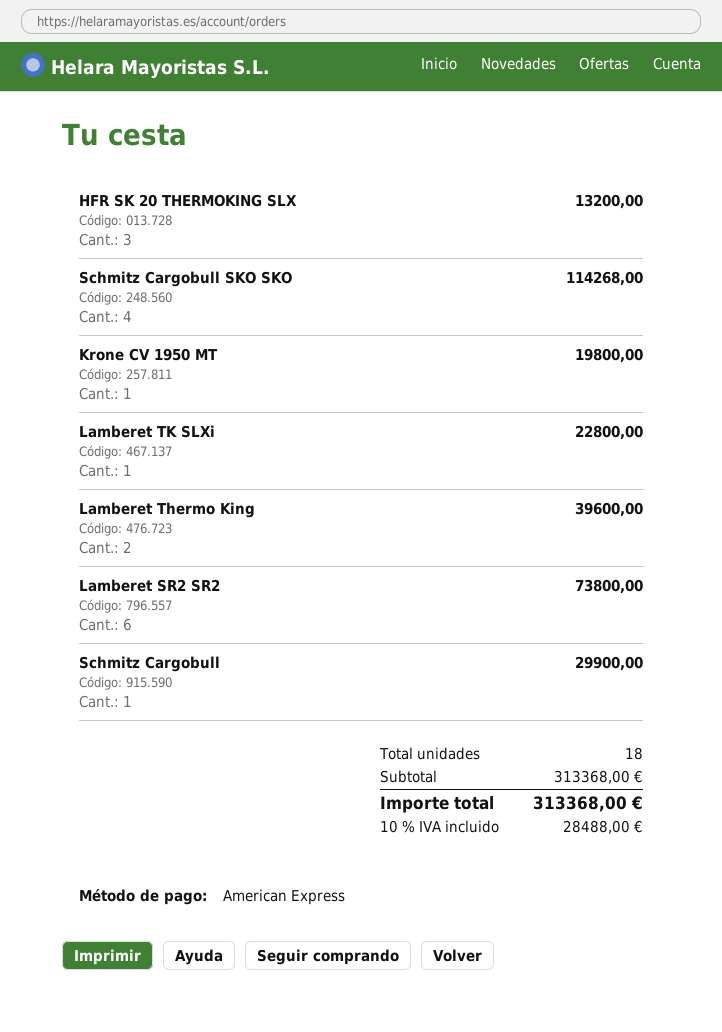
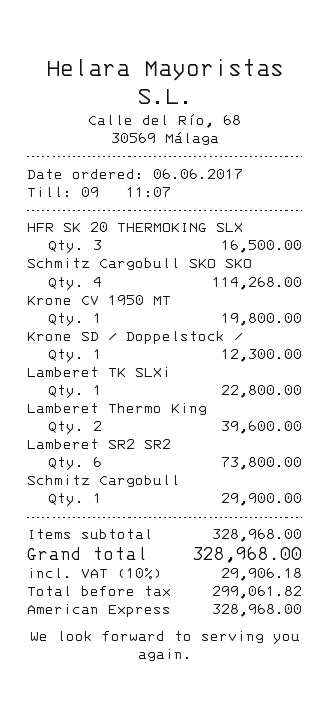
HFR SK 20 THERMOKING SLX: 3 for 13200.00 -> 3 for 16500.00
Krone SD / Doppelstock /: none -> 1 for 12300.00
subtotal: 313368.00 -> 328968.00
tax: 10% = 28488.00 -> 10% = 29906.18
total: 313368.00 -> 328968.00

